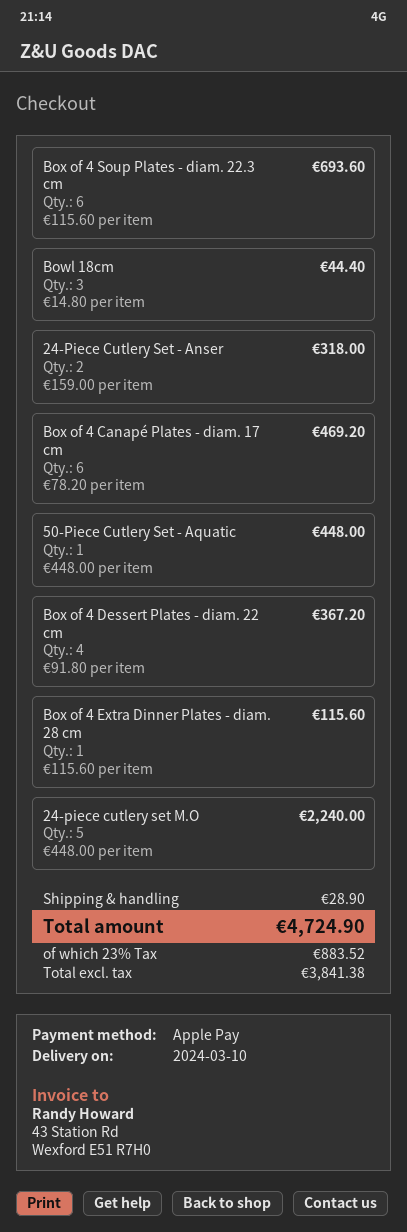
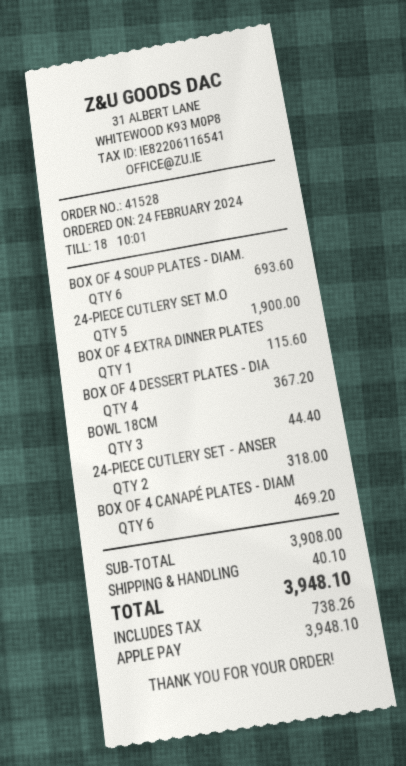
50-Piece Cutlery Set - Aquatic: 1 for 448.00 -> none
24-piece cutlery set M.O: 5 for 2240.00 -> 5 for 1900.00
shipping: 28.90 -> 40.10
tax: 883.52 -> 738.26
total: 4724.90 -> 3948.10

